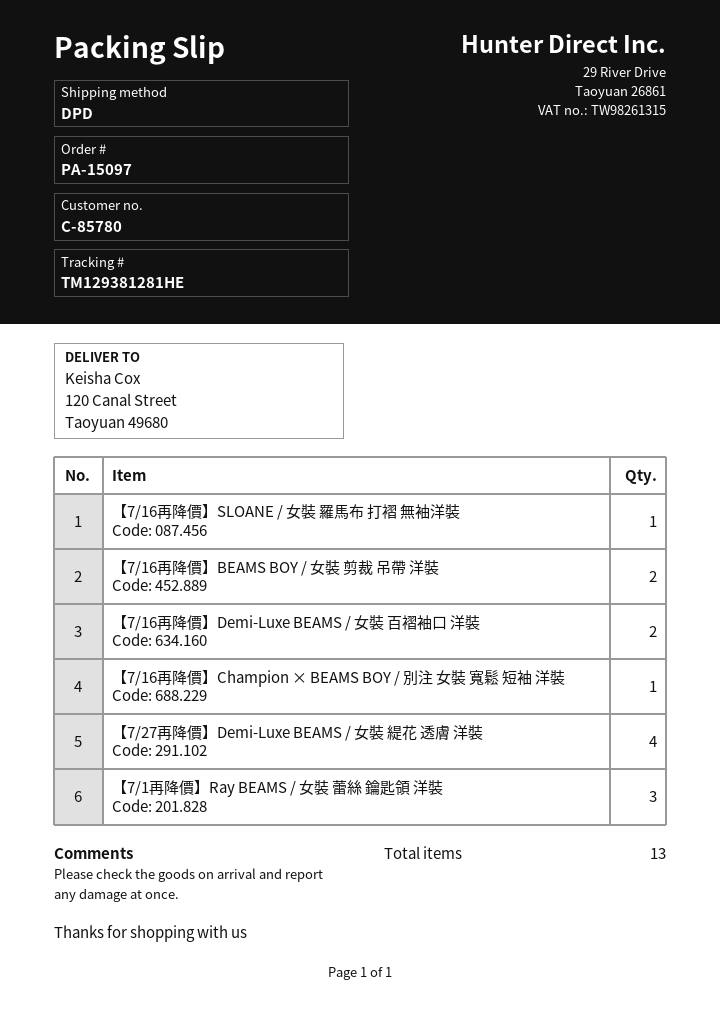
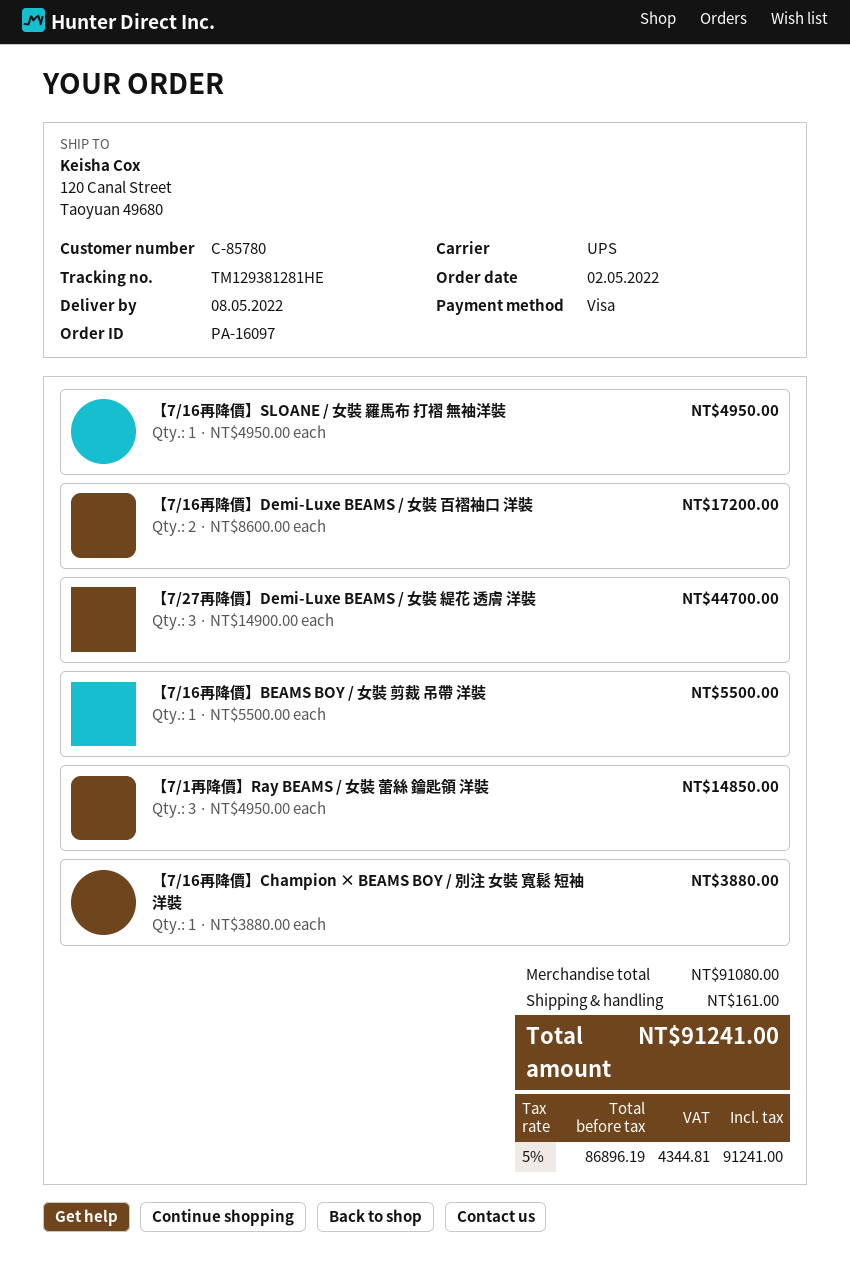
order number: PA-15097 -> PA-16097
shipping method: DPD -> UPS
【7/16再降價】BEAMS BOY / 女裝 剪裁 吊帶 洋裝: 2 -> 1
【7/27再降價】Demi-Luxe BEAMS / 女裝 緹花 透膚 洋裝: 4 -> 3

